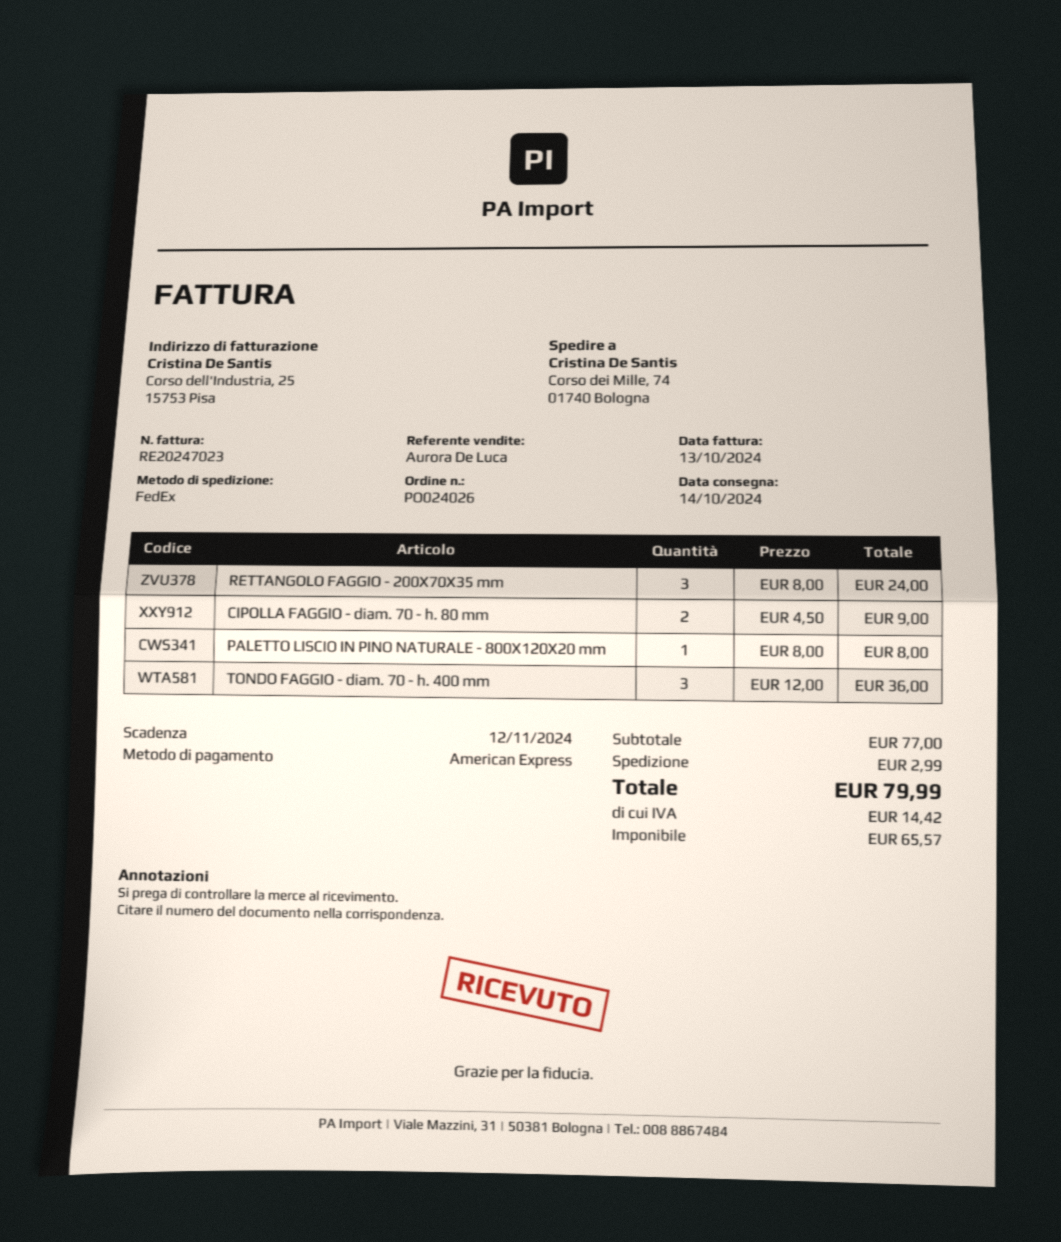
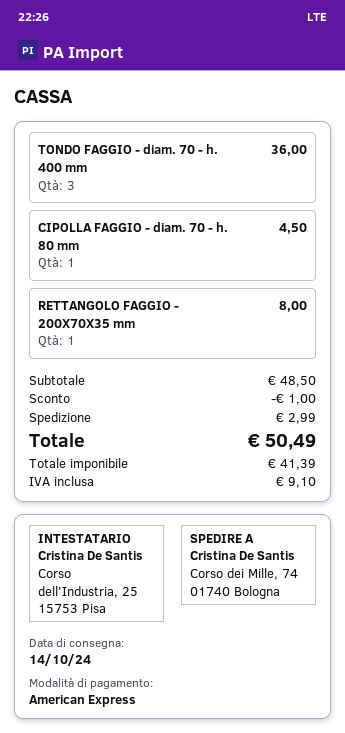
RETTANGOLO FAGGIO - 200X70X35 mm: 3 for 24.00 -> 1 for 8.00
CIPOLLA FAGGIO - diam. 70 - h. 80 mm: 2 for 9.00 -> 1 for 4.50
PALETTO LISCIO IN PINO NATURALE - 800X120X20 mm: 1 for 8.00 -> none
subtotal: 77.00 -> 48.50
discount: none -> 1.00
net: 65.57 -> 41.39
tax: 14.42 -> 9.10
total: 79.99 -> 50.49

